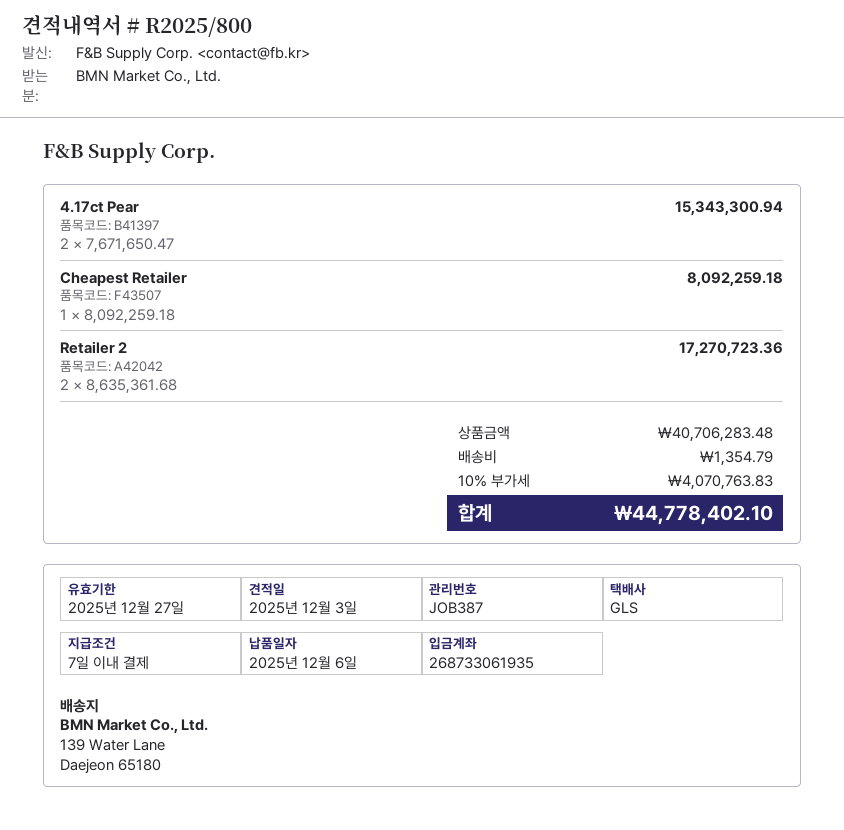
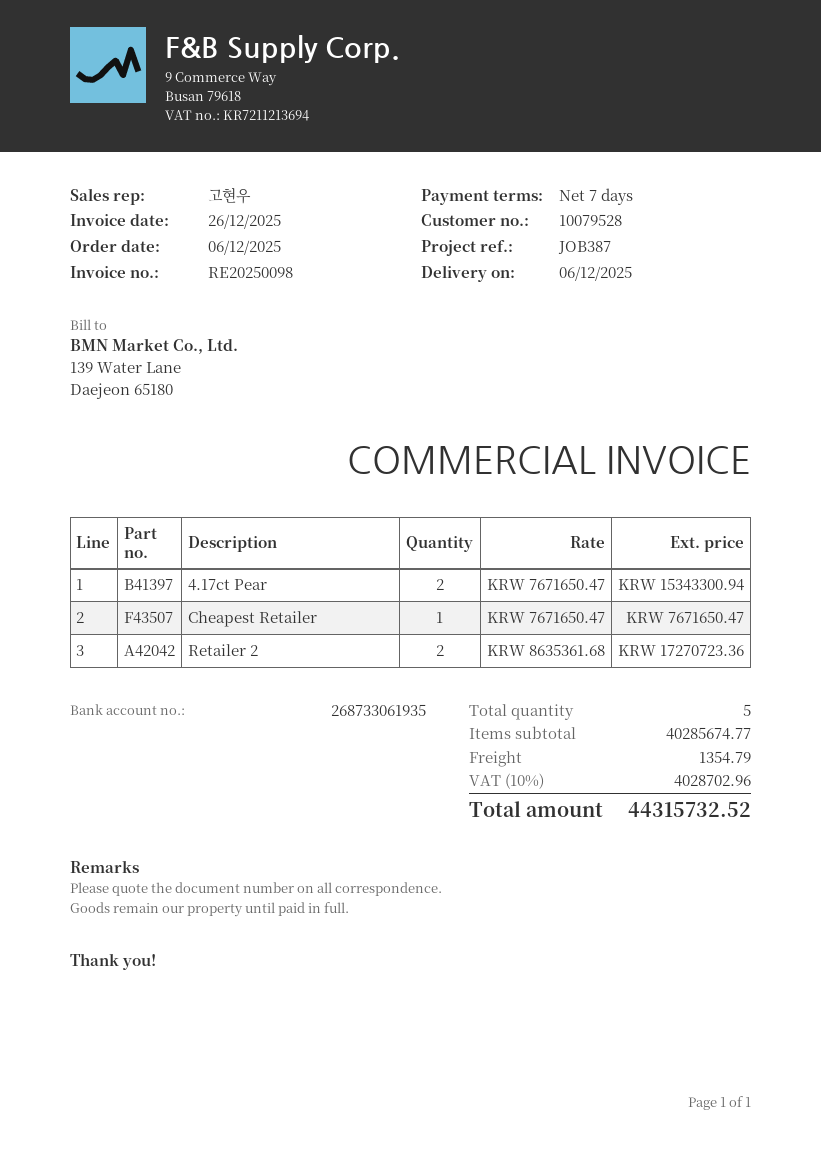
Cheapest Retailer: 1 x 8092259.18 = 8092259.18 -> 1 x 7671650.47 = 7671650.47
subtotal: 40706283.48 -> 40285674.77
tax: 10% = 4070763.83 -> 10% = 4028702.96
total: 44778402.10 -> 44315732.52

